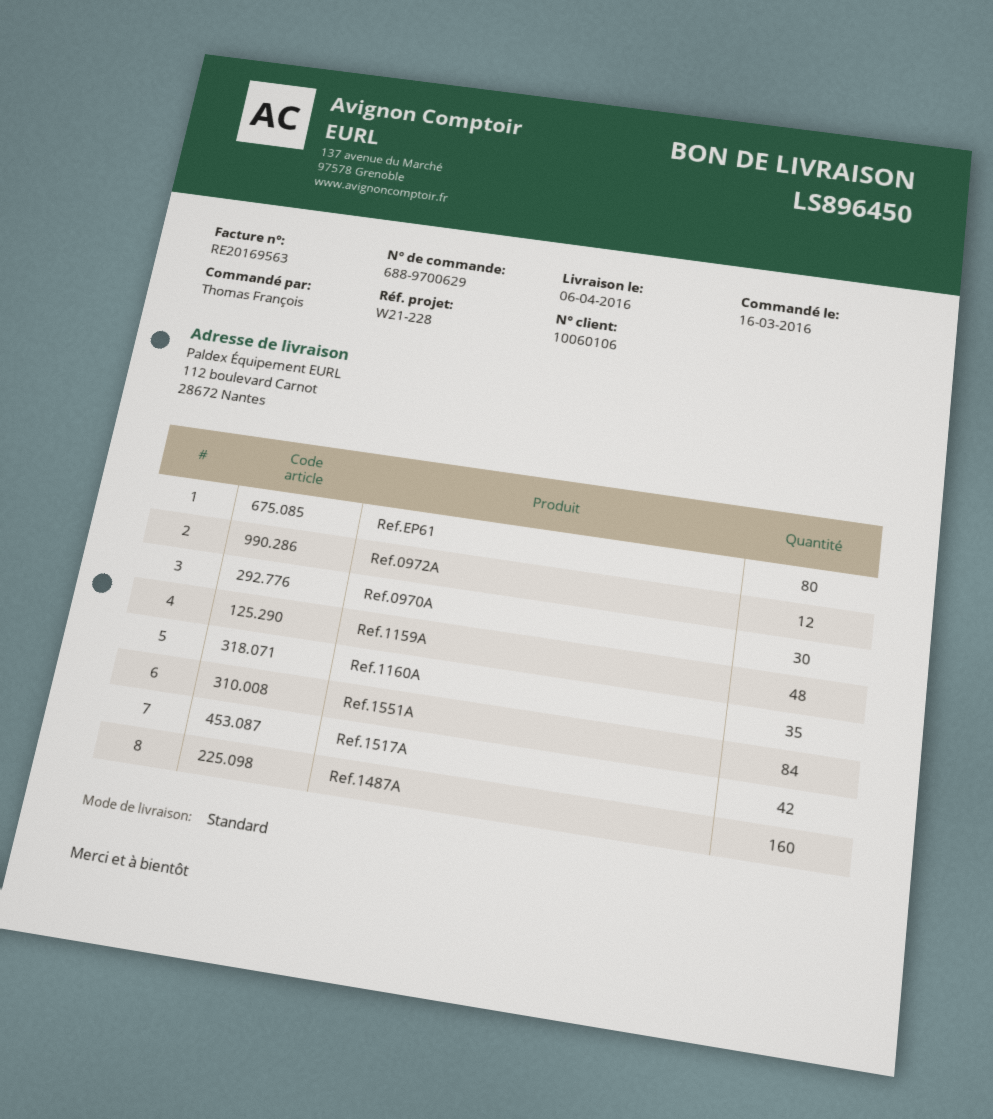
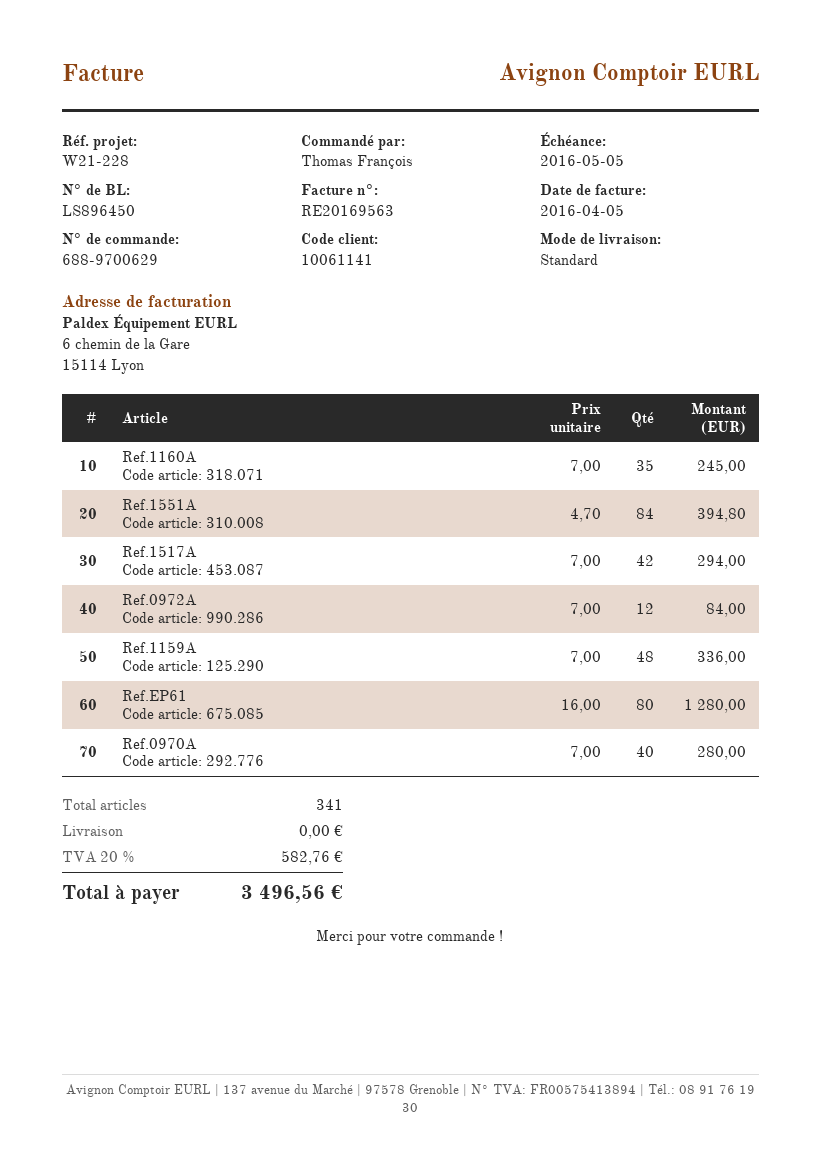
customer number: 10060106 -> 10061141
Ref.0970A: 30 -> 40
Ref.1487A: 160 -> none

